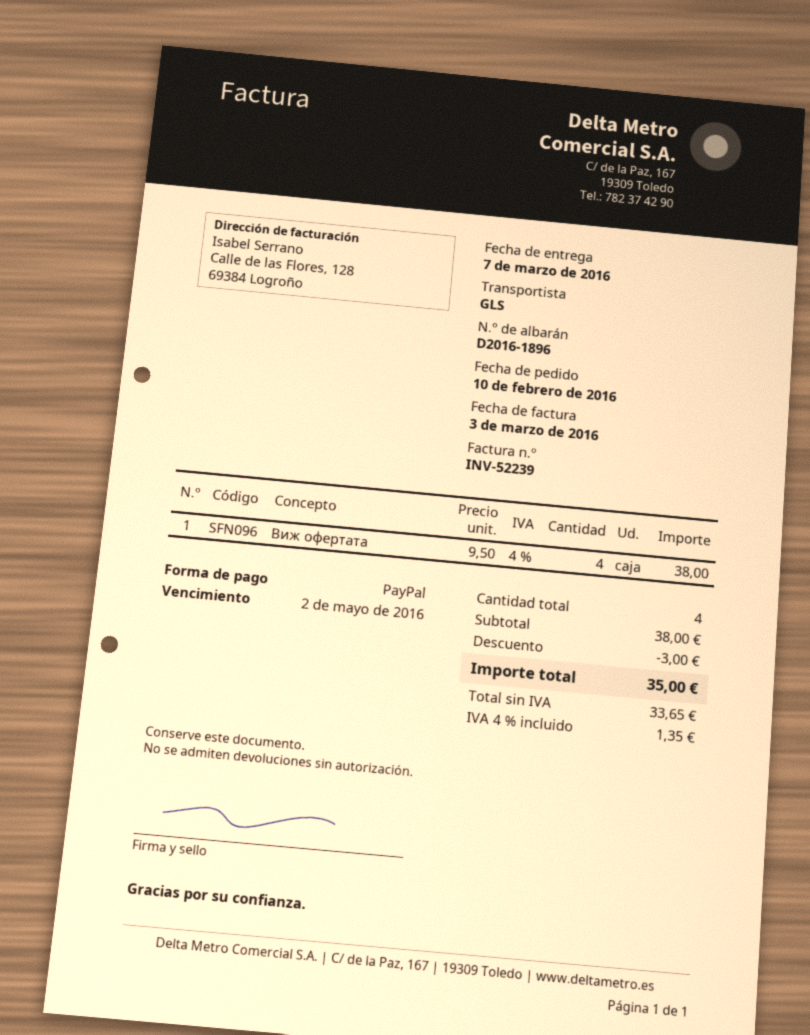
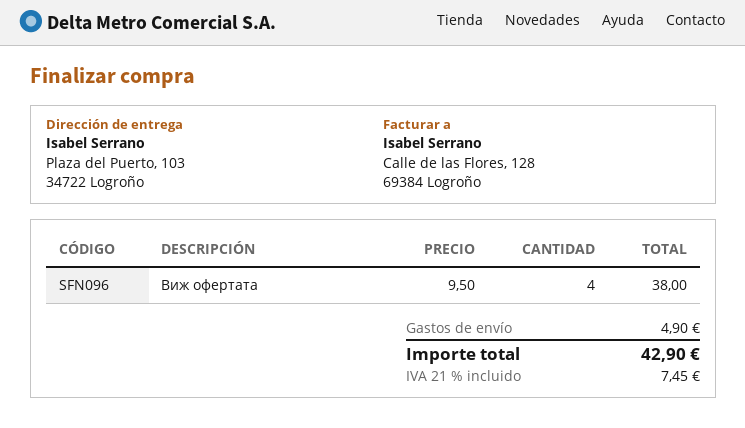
discount: 3.00 -> none
shipping: none -> 4.90
tax: 4% = 1.35 -> 21% = 7.45
total: 35.00 -> 42.90

